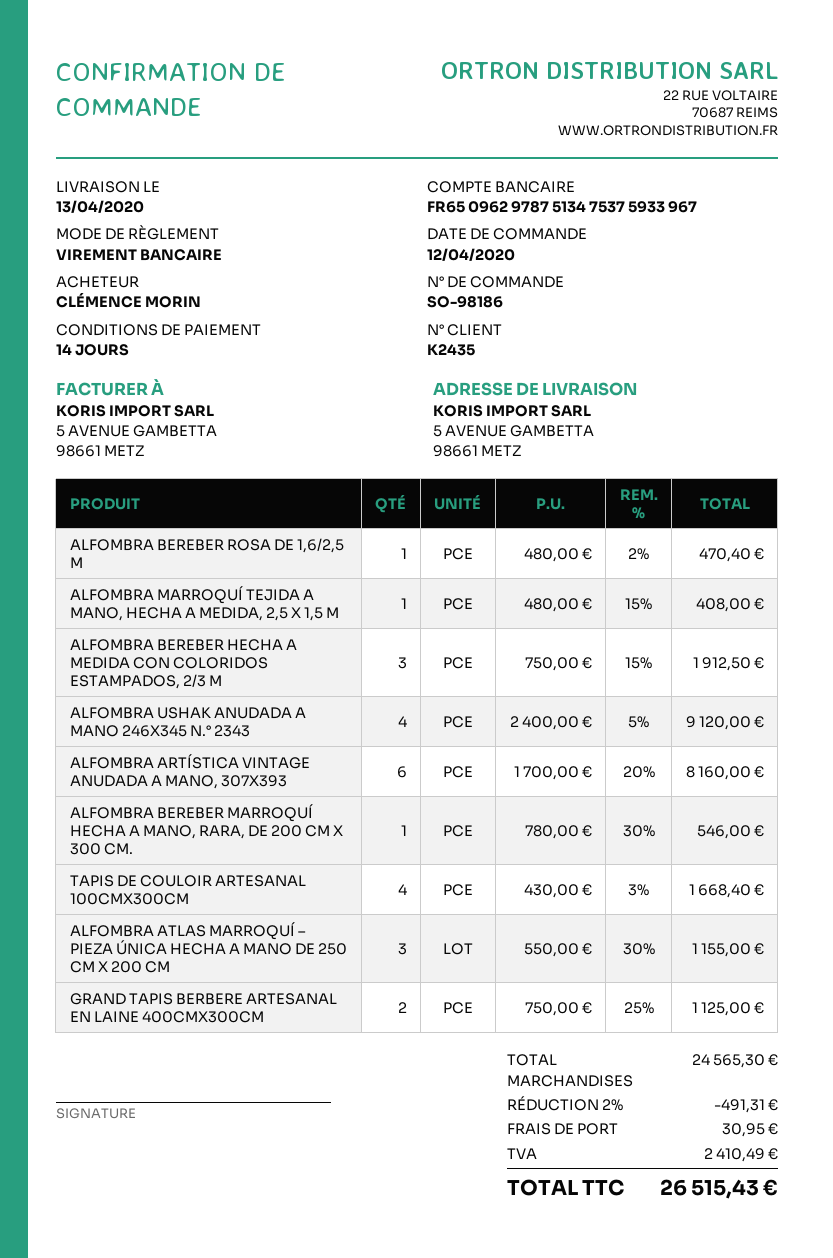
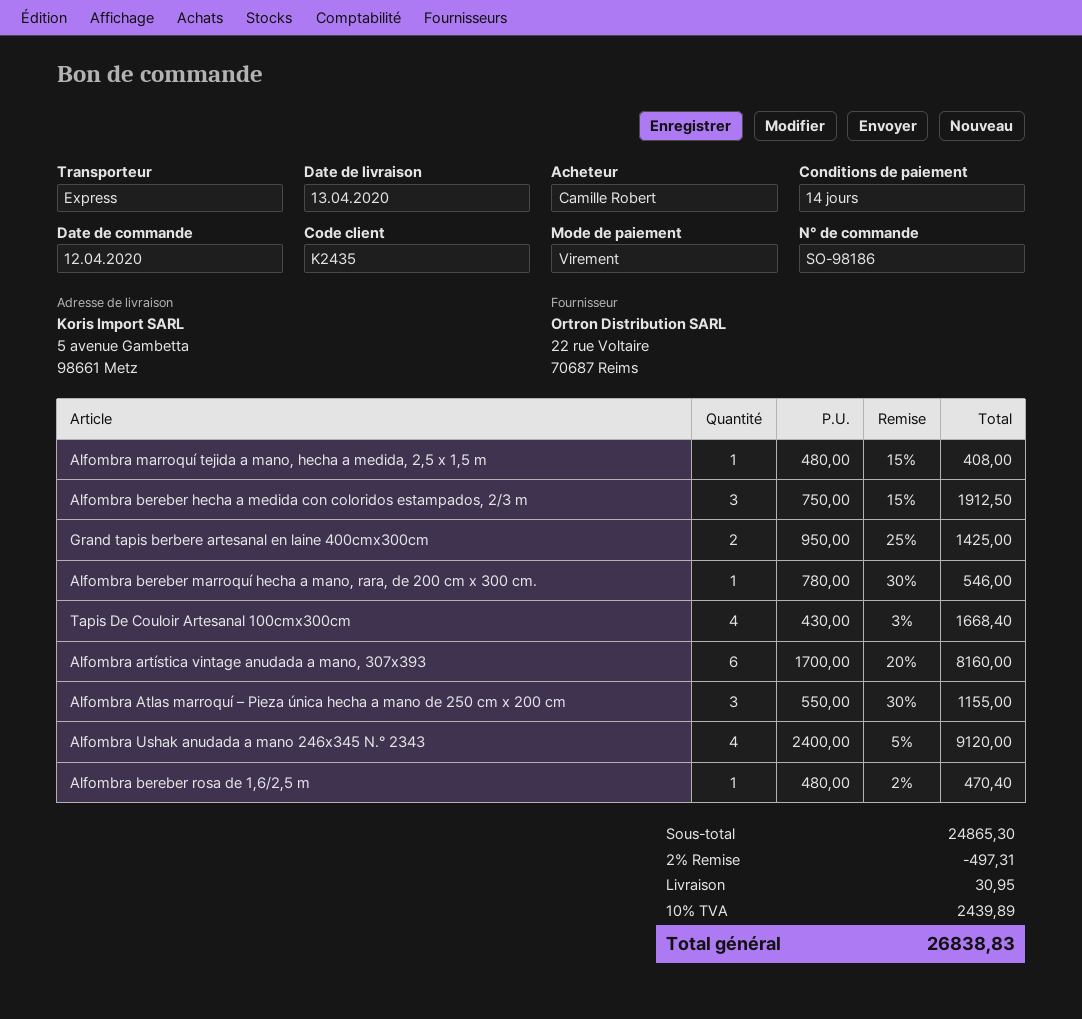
ordered by: CLÉMENCE MORIN -> Camille Robert
GRAND TAPIS BERBERE ARTESANAL EN LAINE 400CMX300CM: 2 x 750.00 - 25% = 1125.00 -> 2 x 950.00 - 25% = 1425.00
subtotal: 24565.30 -> 24865.30
discount: 2% = 491.31 -> 2% = 497.31
tax: 2410.49 -> 2439.89
total: 26515.43 -> 26838.83

